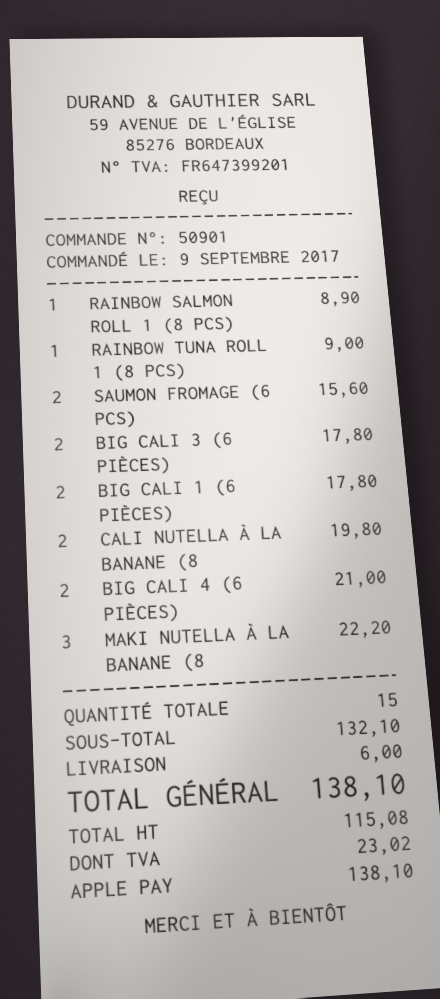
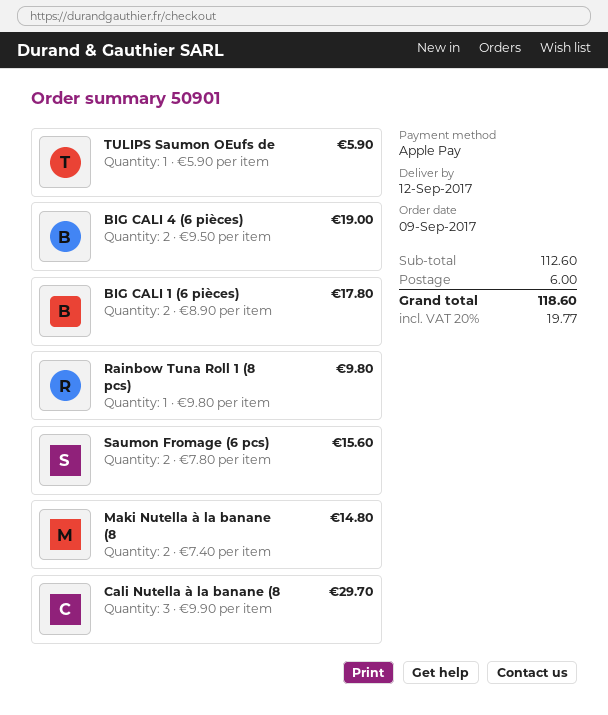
RAINBOW SALMON ROLL 1 (8 PCS): 1 for 8.90 -> none
RAINBOW TUNA ROLL 1 (8 PCS): 1 for 9.00 -> 1 for 9.80
BIG CALI 3 (6 PIÈCES): 2 for 17.80 -> none
CALI NUTELLA À LA BANANE (8: 2 for 19.80 -> 3 for 29.70
BIG CALI 4 (6 PIÈCES): 2 for 21.00 -> 2 for 19.00
MAKI NUTELLA À LA BANANE (8: 3 for 22.20 -> 2 for 14.80
TULIPS Saumon OEufs de: none -> 1 for 5.90
subtotal: 132.10 -> 112.60
tax: 23.02 -> 19.77
total: 138.10 -> 118.60

